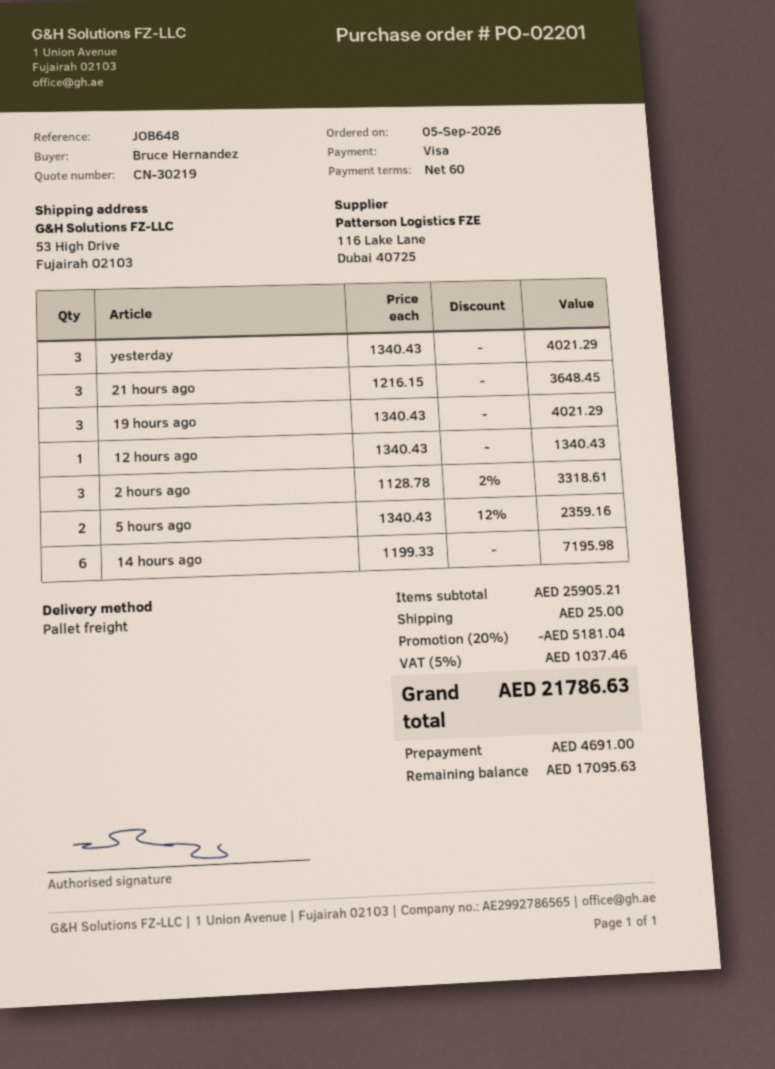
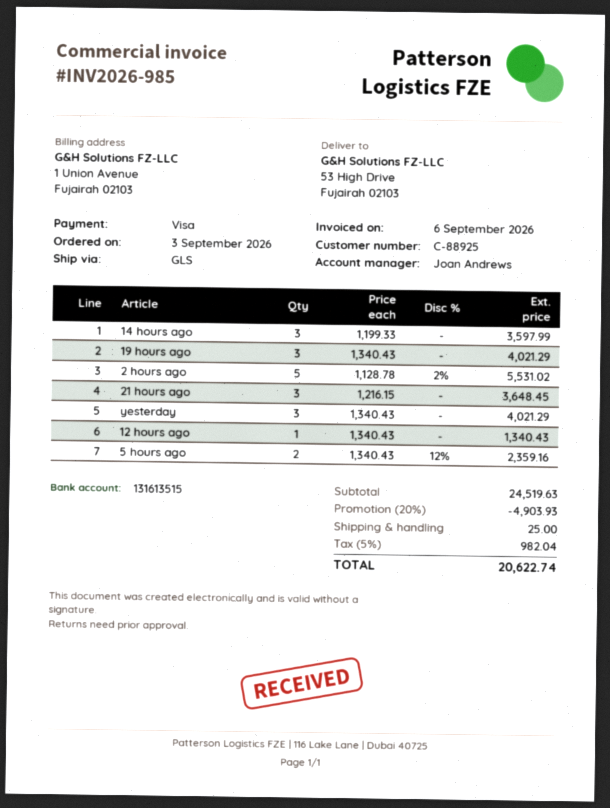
order date: 2026-09-05 -> 2026-09-03
shipping method: pallet freight -> GLS
2 hours ago: 3 x 1128.78 - 2% = 3318.61 -> 5 x 1128.78 - 2% = 5531.02
14 hours ago: 6 x 1199.33 = 7195.98 -> 3 x 1199.33 = 3597.99
subtotal: 25905.21 -> 24519.63
discount: 20% = 5181.04 -> 20% = 4903.93
tax: 5% = 1037.46 -> 5% = 982.04
total: 21786.63 -> 20622.74

